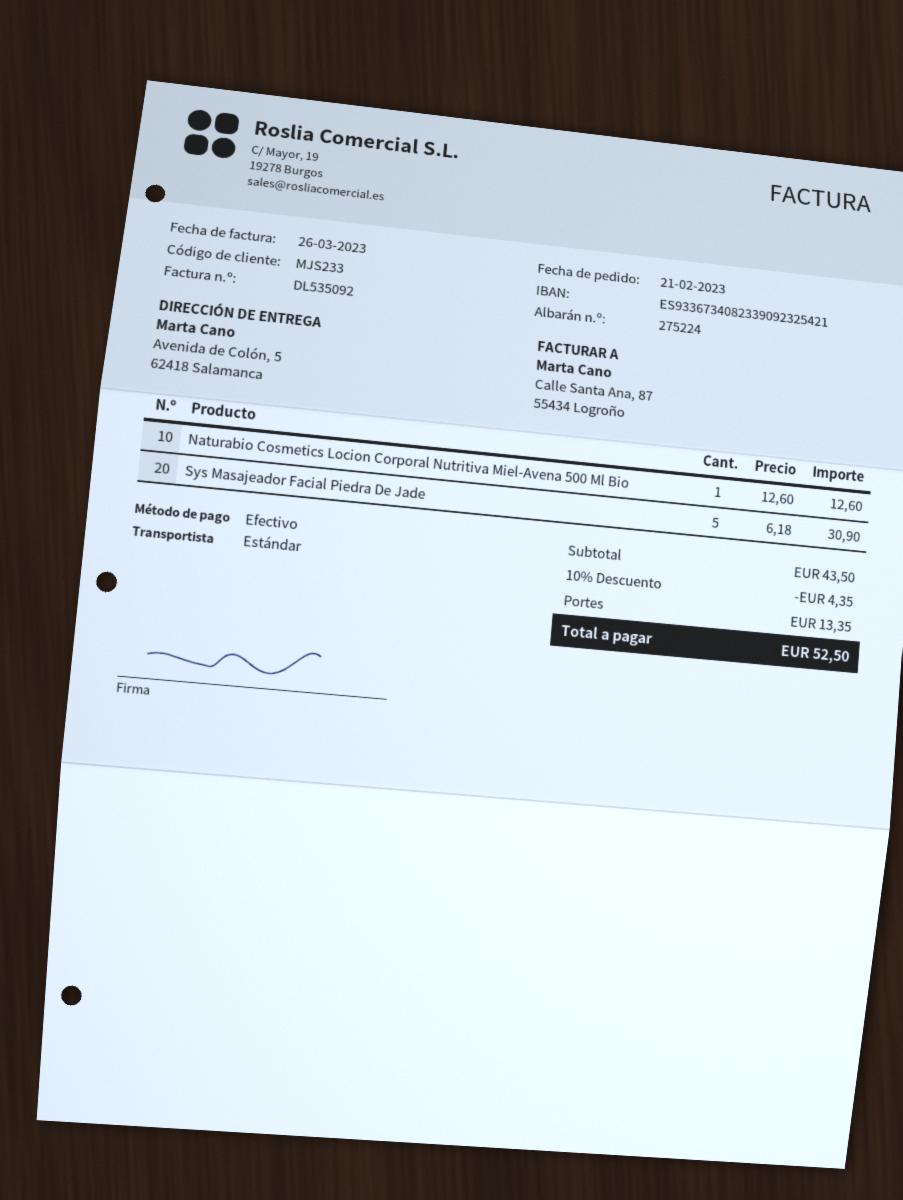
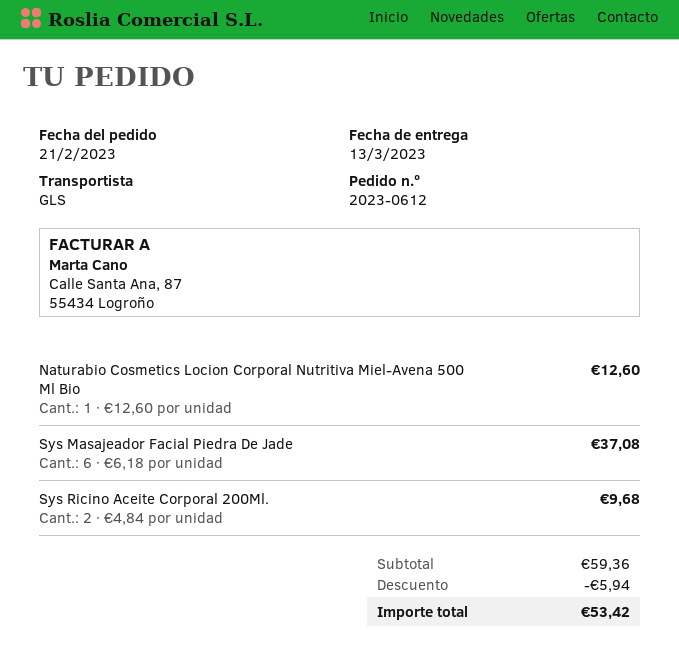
shipping method: standard -> GLS
Sys Masajeador Facial Piedra De Jade: 5 x 6.18 = 30.90 -> 6 x 6.18 = 37.08
Sys Ricino Aceite Corporal 200Ml.: none -> 2 x 4.84 = 9.68
subtotal: 43.50 -> 59.36
discount: 4.35 -> 5.94
shipping: 13.35 -> none
total: 52.50 -> 53.42

